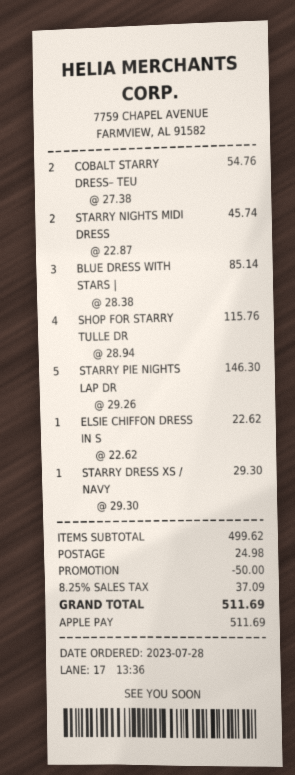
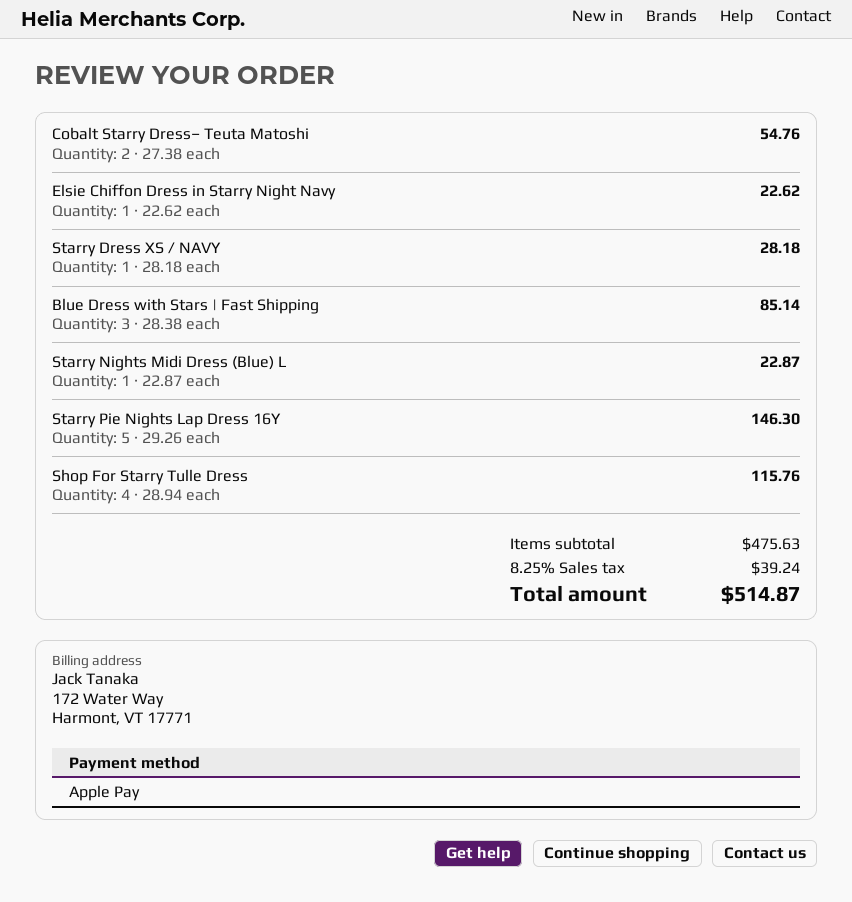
STARRY NIGHTS MIDI DRESS: 2 x 22.87 = 45.74 -> 1 x 22.87 = 22.87
STARRY DRESS XS / NAVY: 1 x 29.30 = 29.30 -> 1 x 28.18 = 28.18
subtotal: 499.62 -> 475.63
discount: 50.00 -> none
shipping: 24.98 -> none
tax: 8.25% = 37.09 -> 8.25% = 39.24
total: 511.69 -> 514.87

